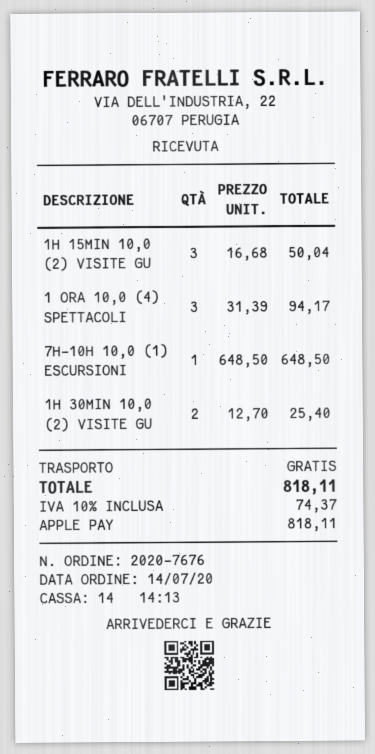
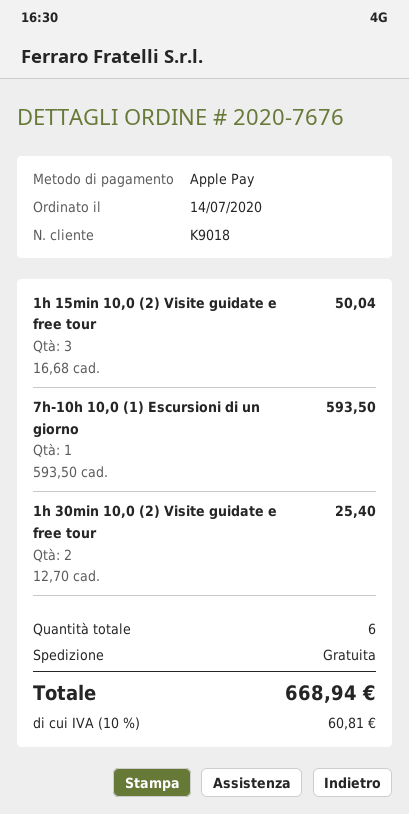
1 ORA 10,0 (4) SPETTACOLI: 3 x 31.39 = 94.17 -> none
7H-10H 10,0 (1) ESCURSIONI: 1 x 648.50 = 648.50 -> 1 x 593.50 = 593.50
tax: 10% = 74.37 -> 10% = 60.81
total: 818.11 -> 668.94

